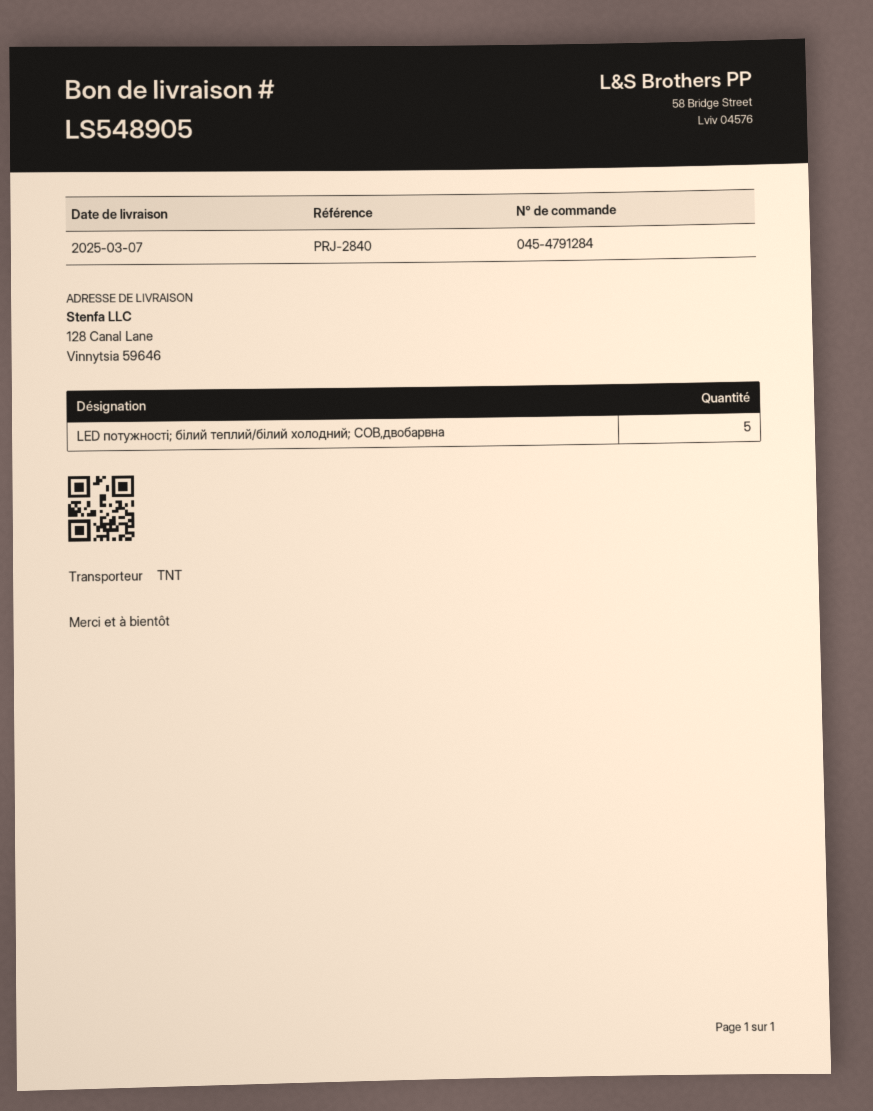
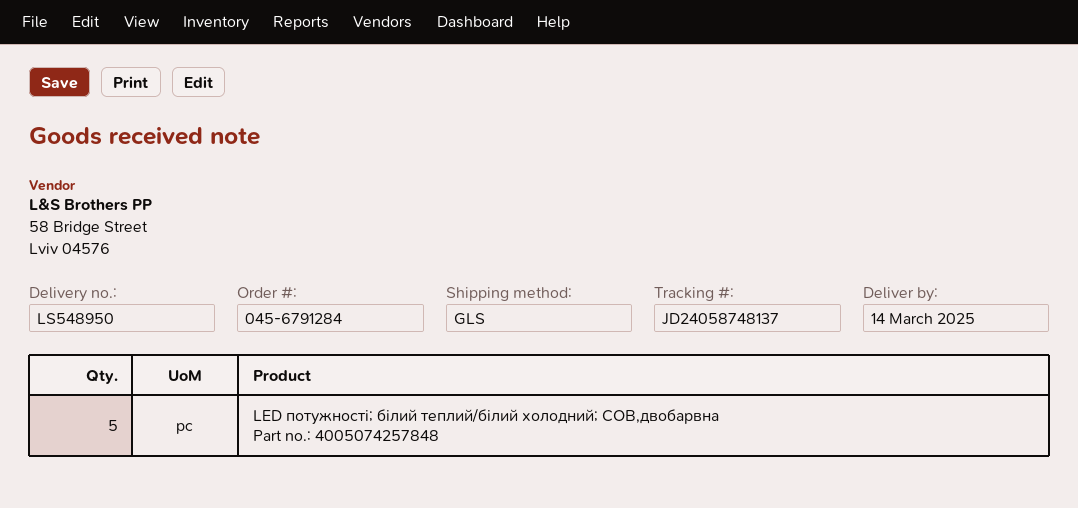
order number: 045-4791284 -> 045-6791284
delivery note number: LS548905 -> LS548950
delivery date: 2025-03-07 -> 2025-03-14
shipping method: TNT -> GLS

